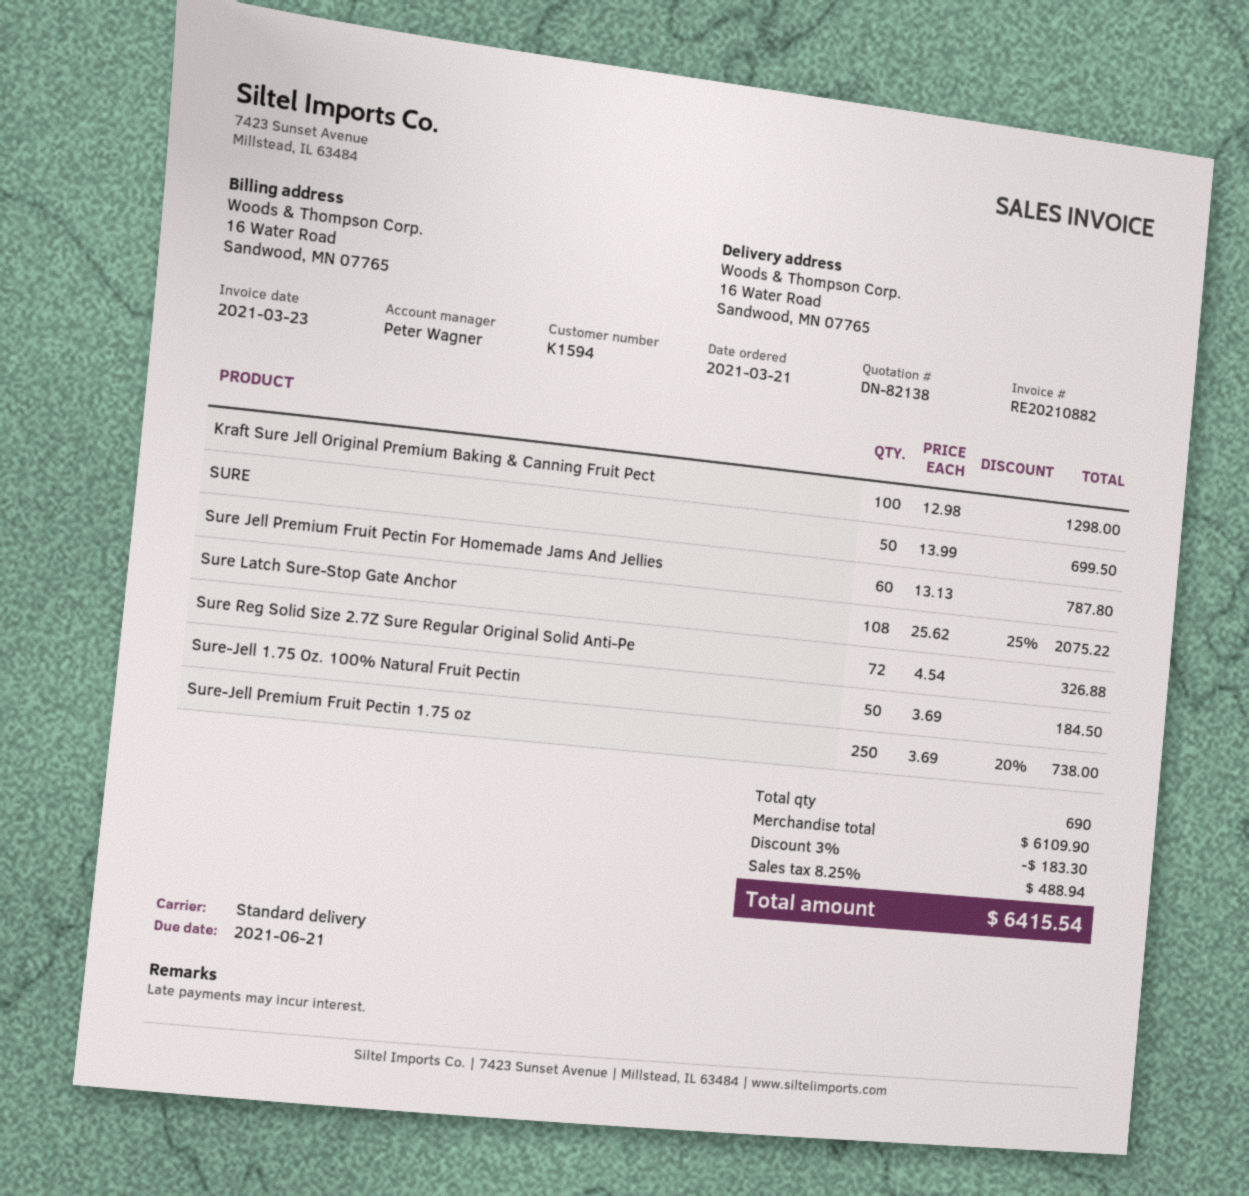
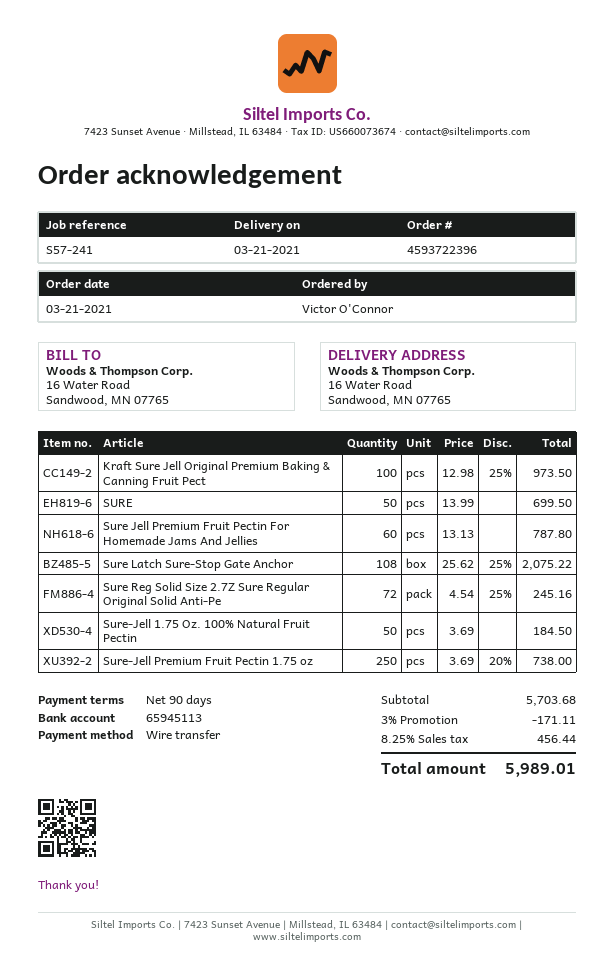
Kraft Sure Jell Original Premium Baking & Canning Fruit Pect: 100 x 12.98 = 1298.00 -> 100 x 12.98 - 25% = 973.50
Sure Reg Solid Size 2.7Z Sure Regular Original Solid Anti-Pe: 72 x 4.54 = 326.88 -> 72 x 4.54 - 25% = 245.16
subtotal: 6109.90 -> 5703.68
discount: 3% = 183.30 -> 3% = 171.11
tax: 8.25% = 488.94 -> 8.25% = 456.44
total: 6415.54 -> 5989.01

